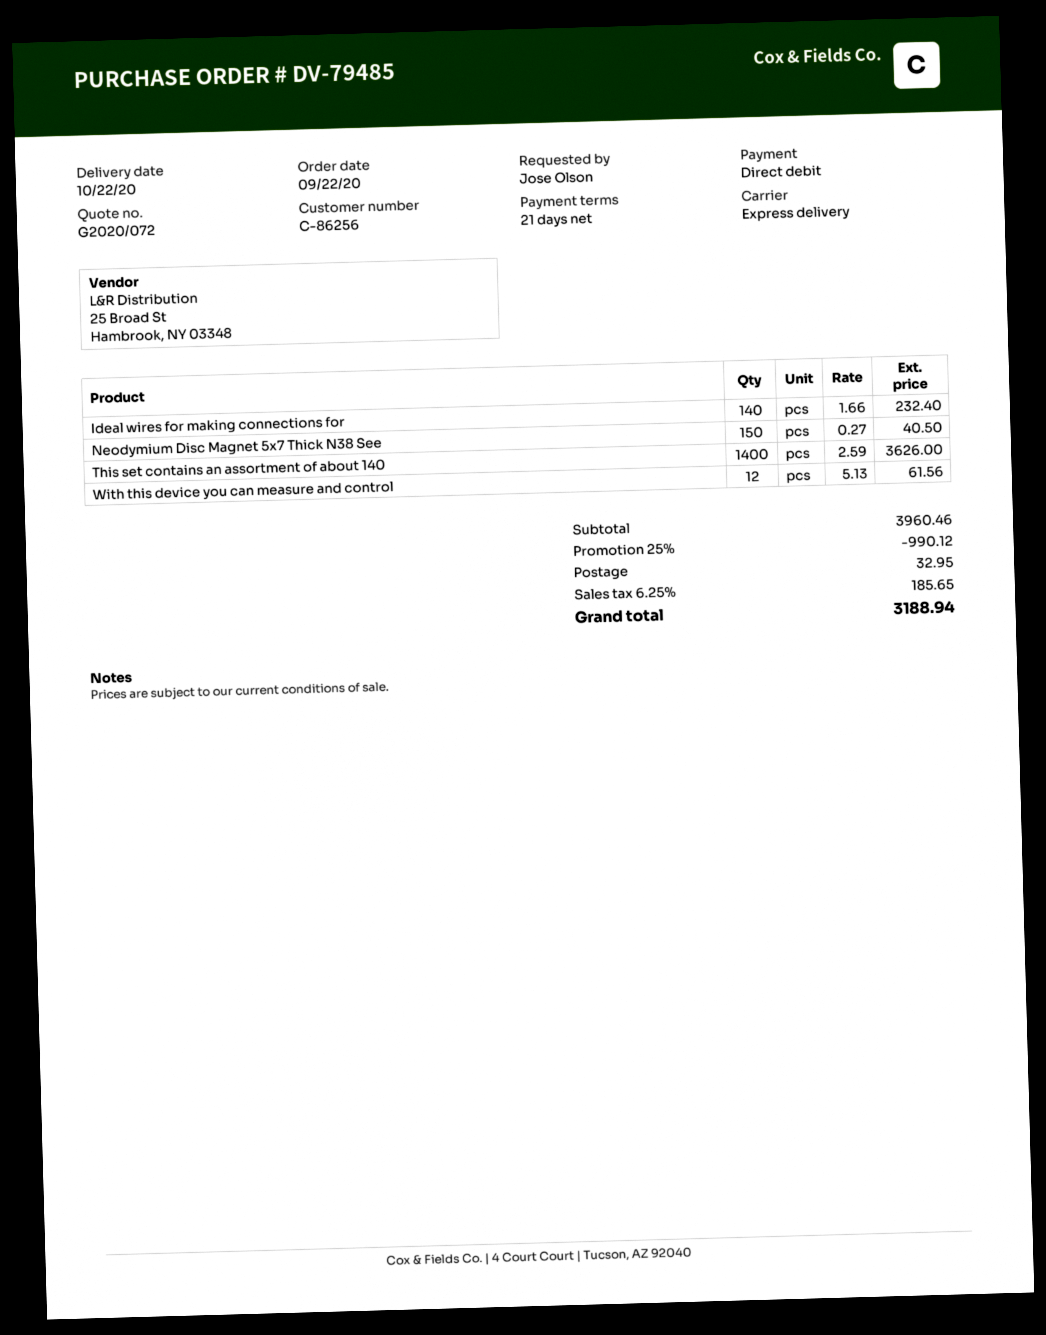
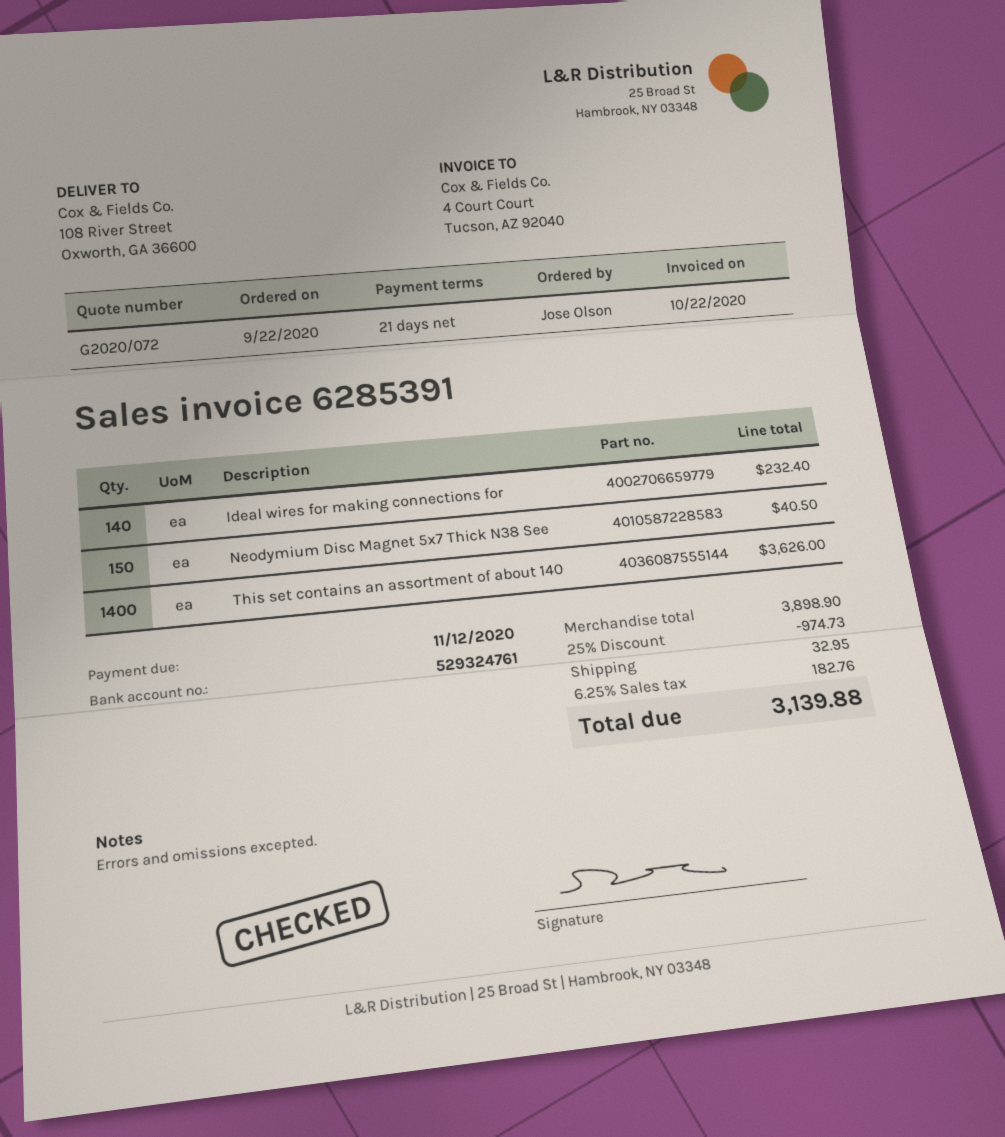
With this device you can measure and control: 12 for 61.56 -> none
subtotal: 3960.46 -> 3898.90
discount: 25% = 990.12 -> 25% = 974.73
tax: 6.25% = 185.65 -> 6.25% = 182.76
total: 3188.94 -> 3139.88

